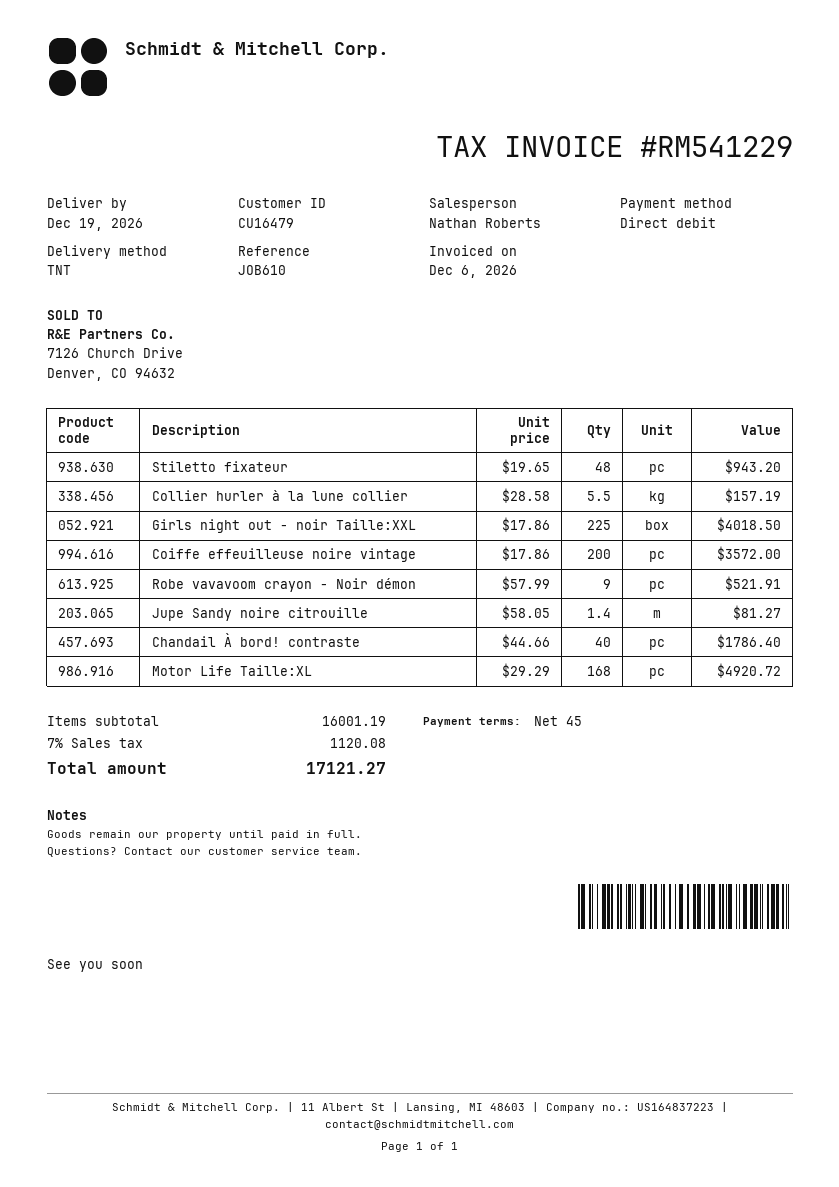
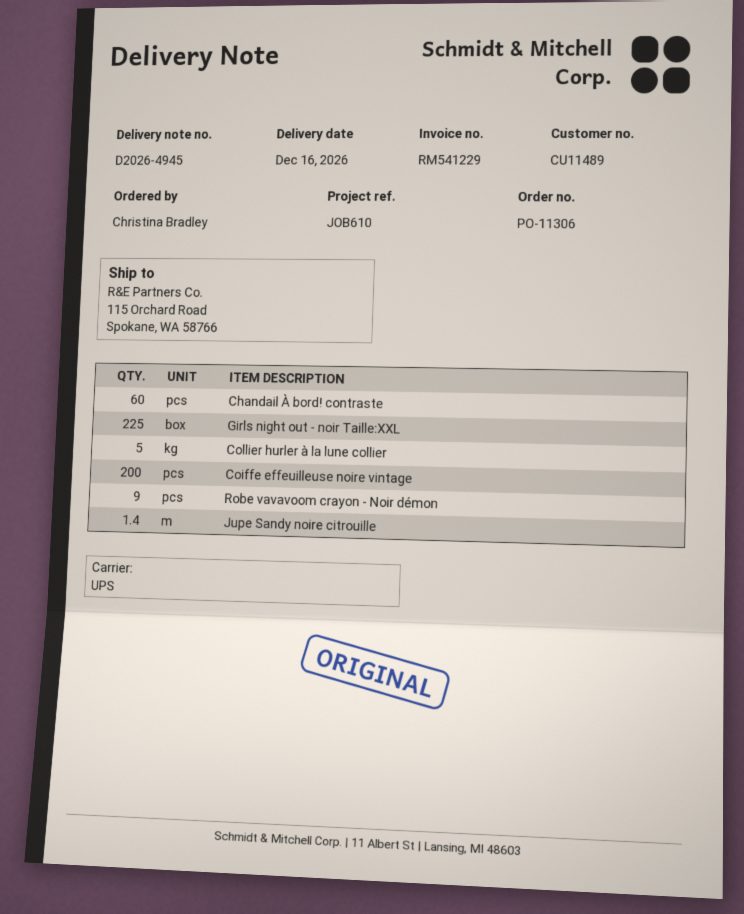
delivery date: 2026-12-19 -> 2026-12-16
customer number: CU16479 -> CU11489
shipping method: TNT -> UPS
Stiletto fixateur: 48 -> none
Collier hurler à la lune collier: 5.5 -> 5
Chandail À bord! contraste: 40 -> 60
Motor Life Taille:XL: 168 -> none

